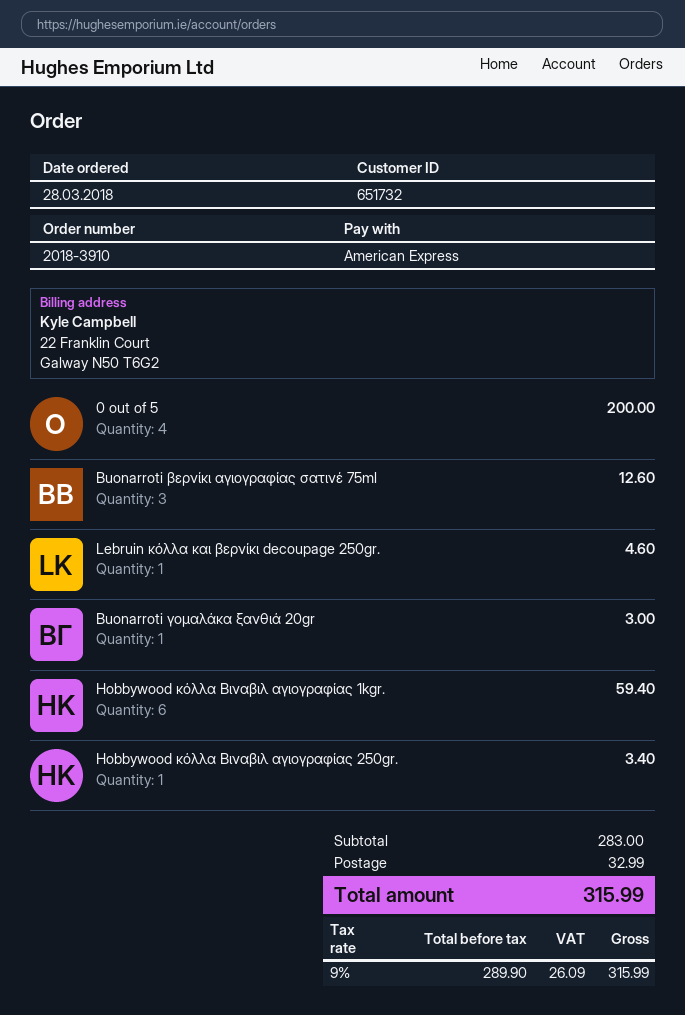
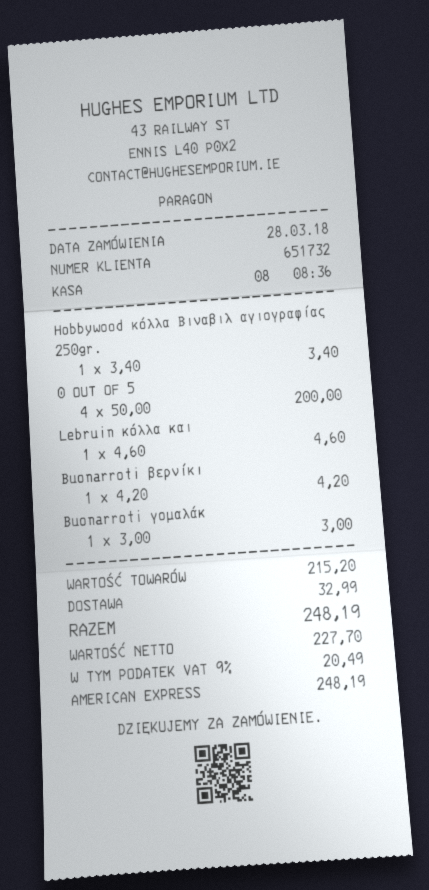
Buonarroti βερνίκι αγιογραφίας σατινέ 75ml: 3 for 12.60 -> 1 for 4.20
Hobbywood κόλλα Βιναβιλ αγιογραφίας 1kgr.: 6 for 59.40 -> none
subtotal: 283.00 -> 215.20
net: 289.90 -> 227.70
tax: 9% = 26.09 -> 9% = 20.49
total: 315.99 -> 248.19

